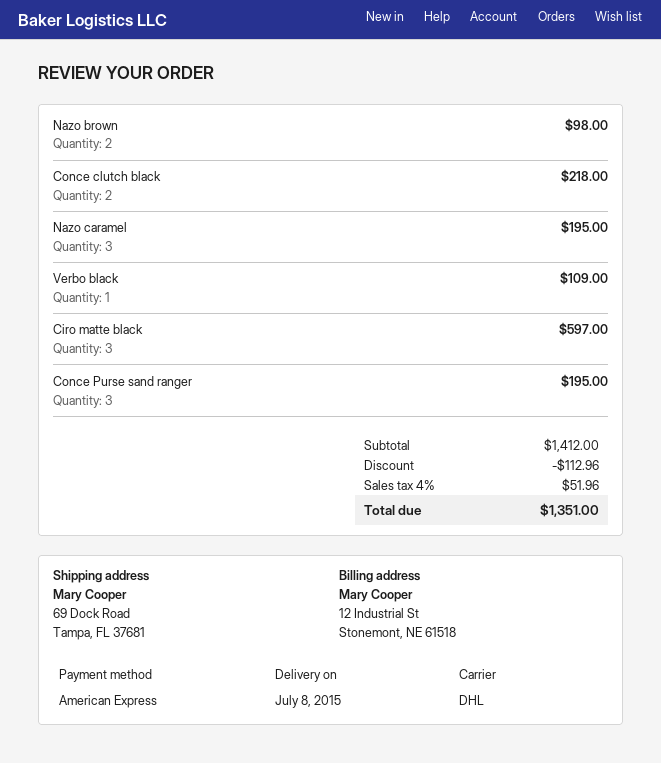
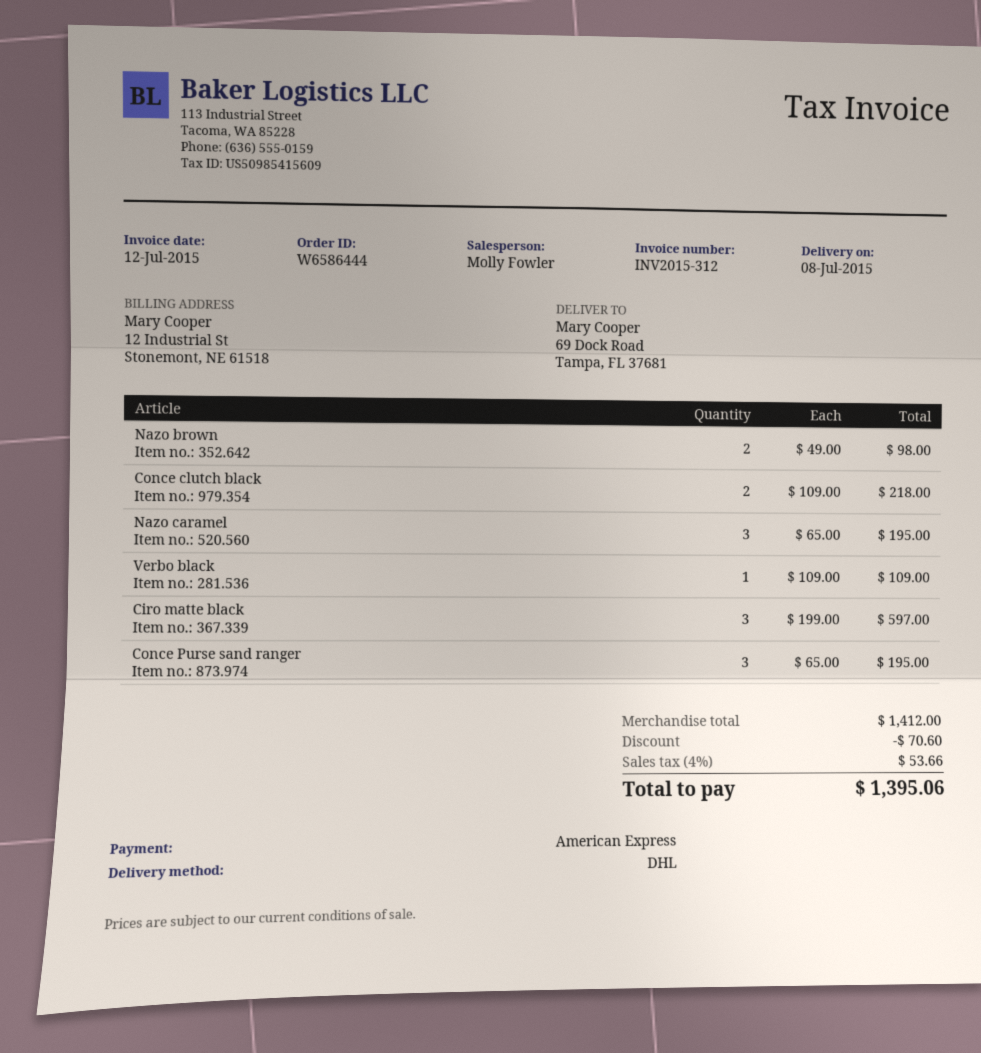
discount: 112.96 -> 70.60
tax: 4% = 51.96 -> 4% = 53.66
total: 1351.00 -> 1395.06

